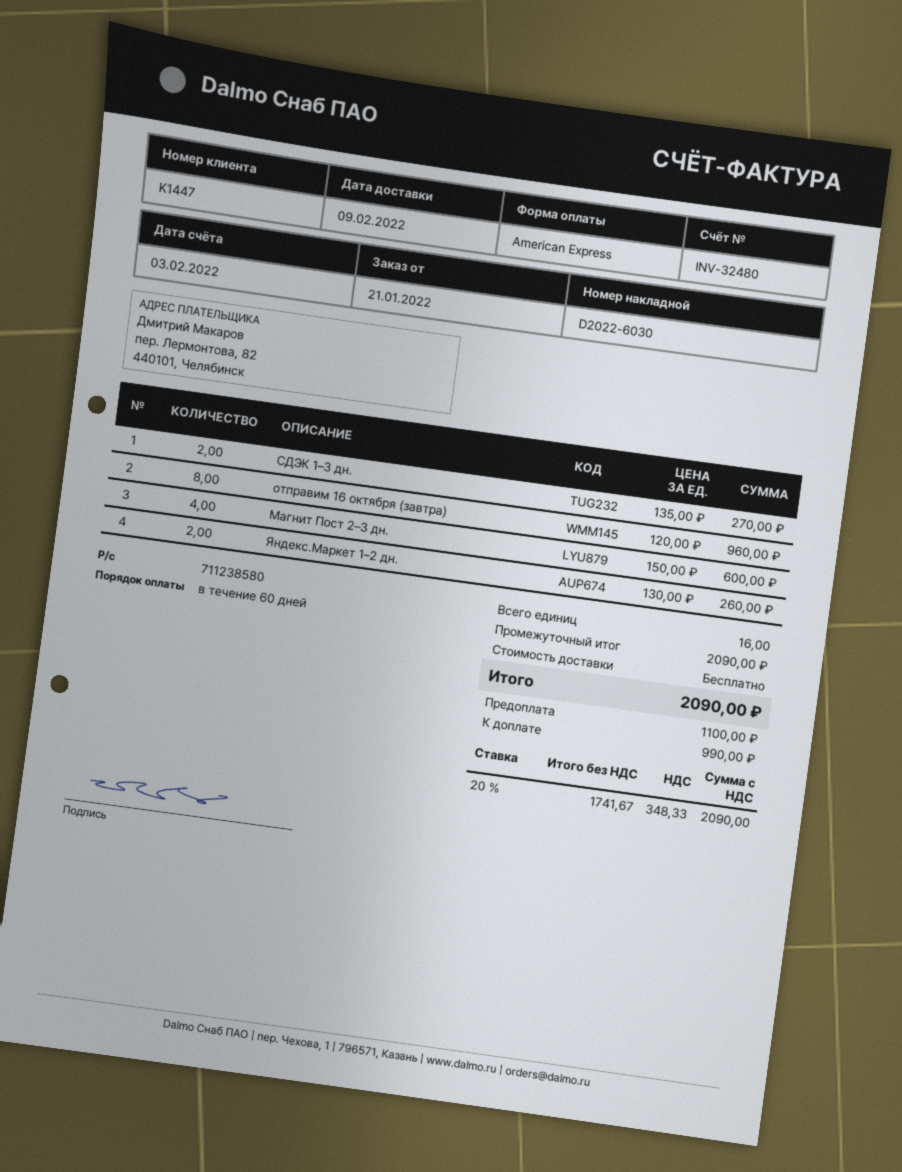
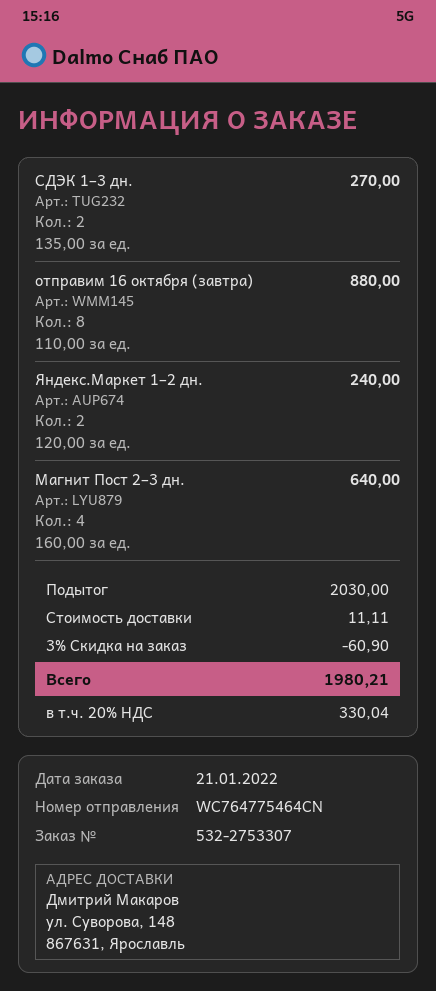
отправим 16 октября (завтра): 8 x 120.00 = 960.00 -> 8 x 110.00 = 880.00
Магнит Пост 2–3 дн.: 4 x 150.00 = 600.00 -> 4 x 160.00 = 640.00
Яндекс.Маркет 1–2 дн.: 2 x 130.00 = 260.00 -> 2 x 120.00 = 240.00
subtotal: 2090.00 -> 2030.00
discount: none -> 3% = 60.90
shipping: 0.00 -> 11.11
tax: 20% = 348.33 -> 20% = 330.04
total: 2090.00 -> 1980.21

